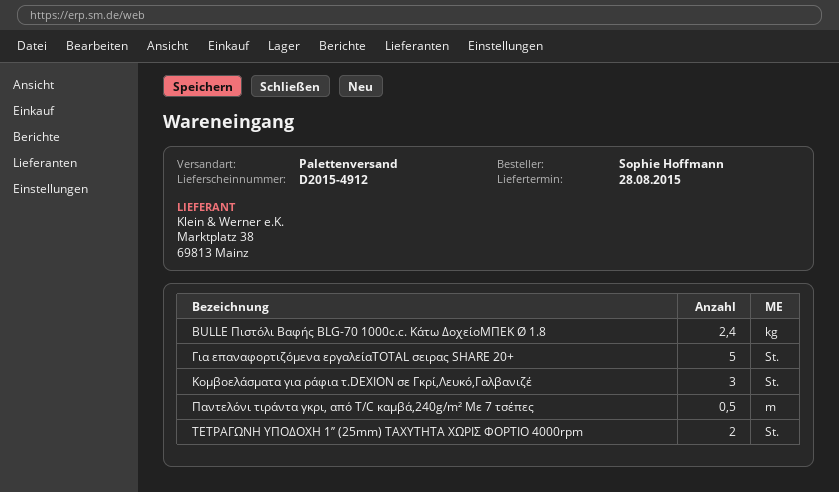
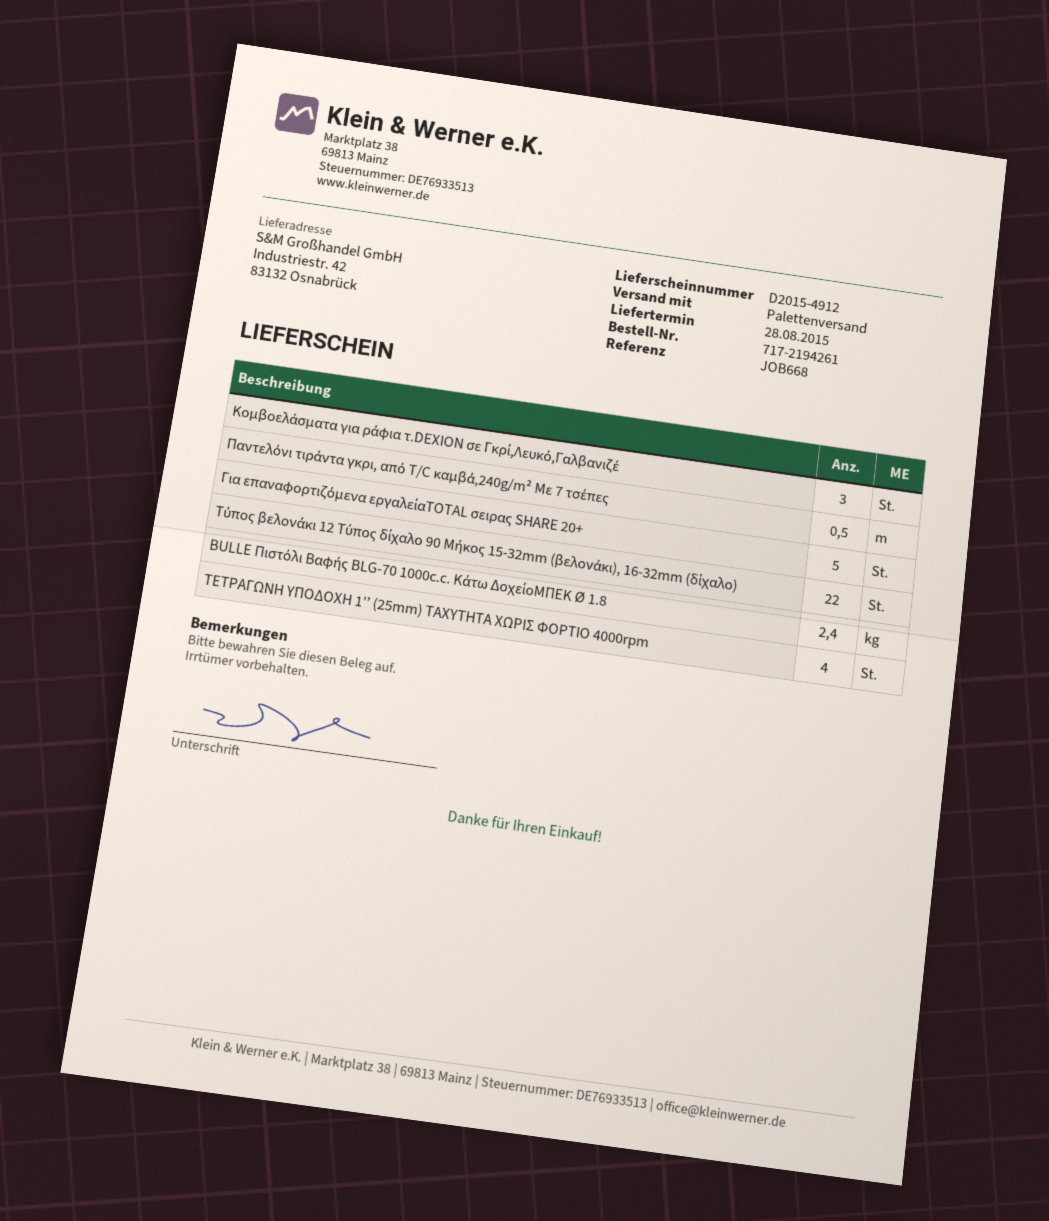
ΤΕΤΡΑΓΩΝΗ ΥΠΟΔΟΧΗ 1’’ (25mm) ΤΑΧΥΤΗΤΑ ΧΩΡΙΣ ΦΟΡΤΙΟ 4000rpm: 2 -> 4
Τύπος βελονάκι 12 Τύπος δίχαλο 90 Μήκος 15-32mm (βελονάκι), 16-32mm (δίχαλο): none -> 22

